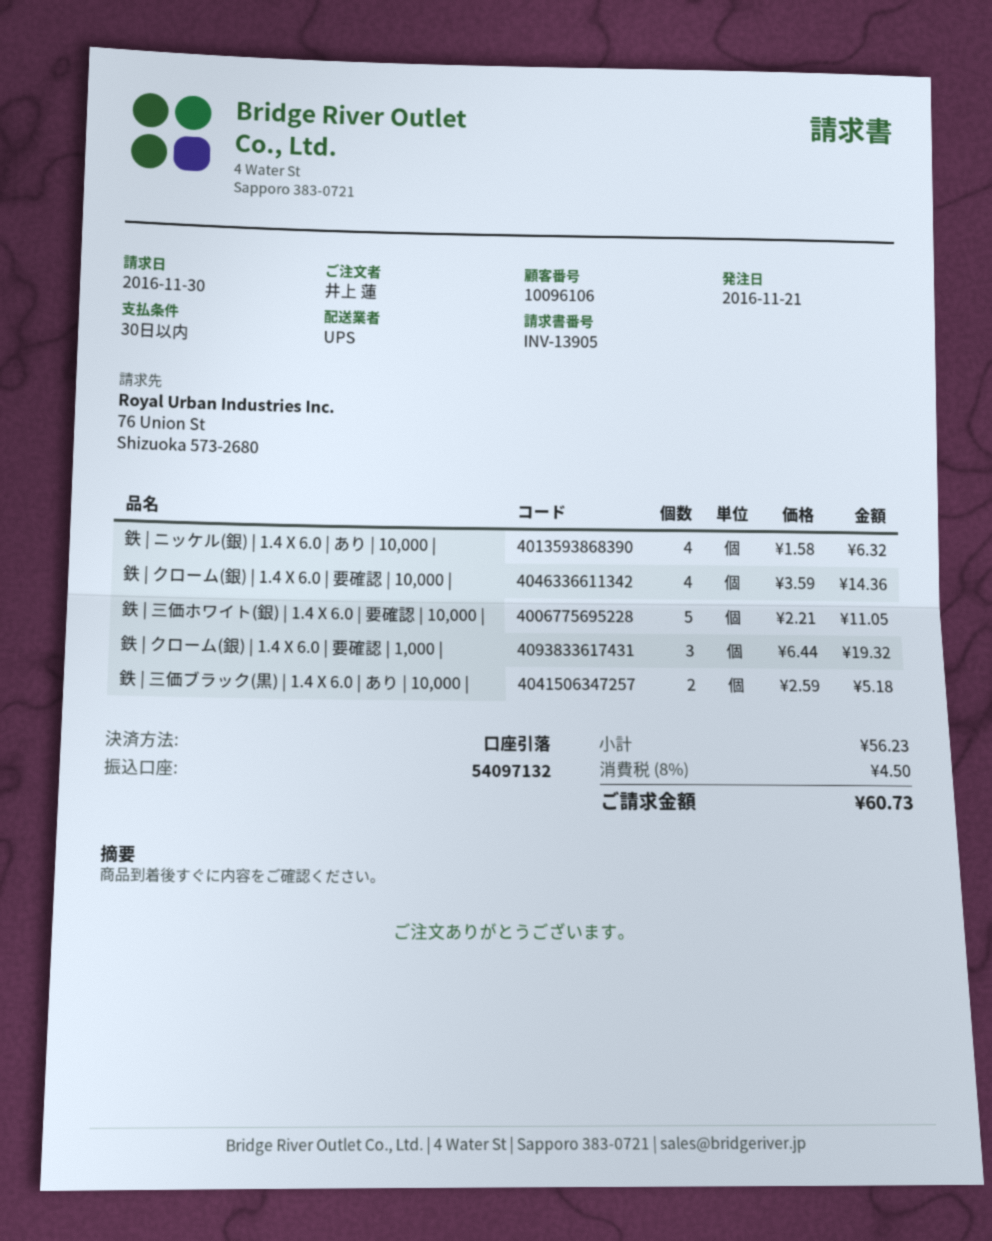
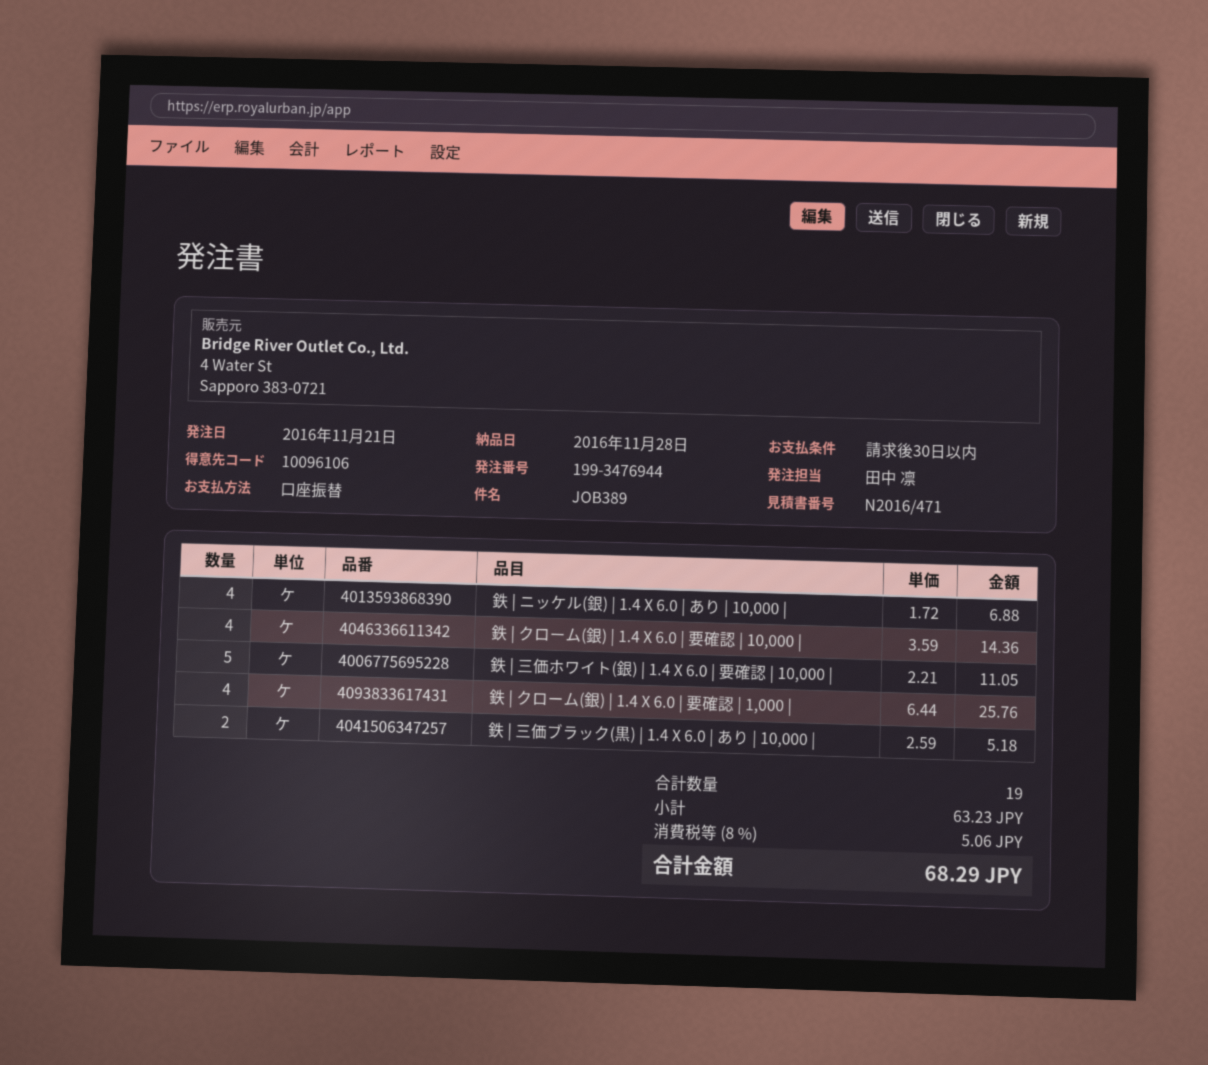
ordered by: 井上 蓮 -> 田中 凛
鉄 | ニッケル(銀) | 1.4 X 6.0 | あり | 10,000 |: 4 x 1.58 = 6.32 -> 4 x 1.72 = 6.88
鉄 | クローム(銀) | 1.4 X 6.0 | 要確認 | 1,000 |: 3 x 6.44 = 19.32 -> 4 x 6.44 = 25.76
subtotal: 56.23 -> 63.23
tax: 8% = 4.50 -> 8% = 5.06
total: 60.73 -> 68.29

